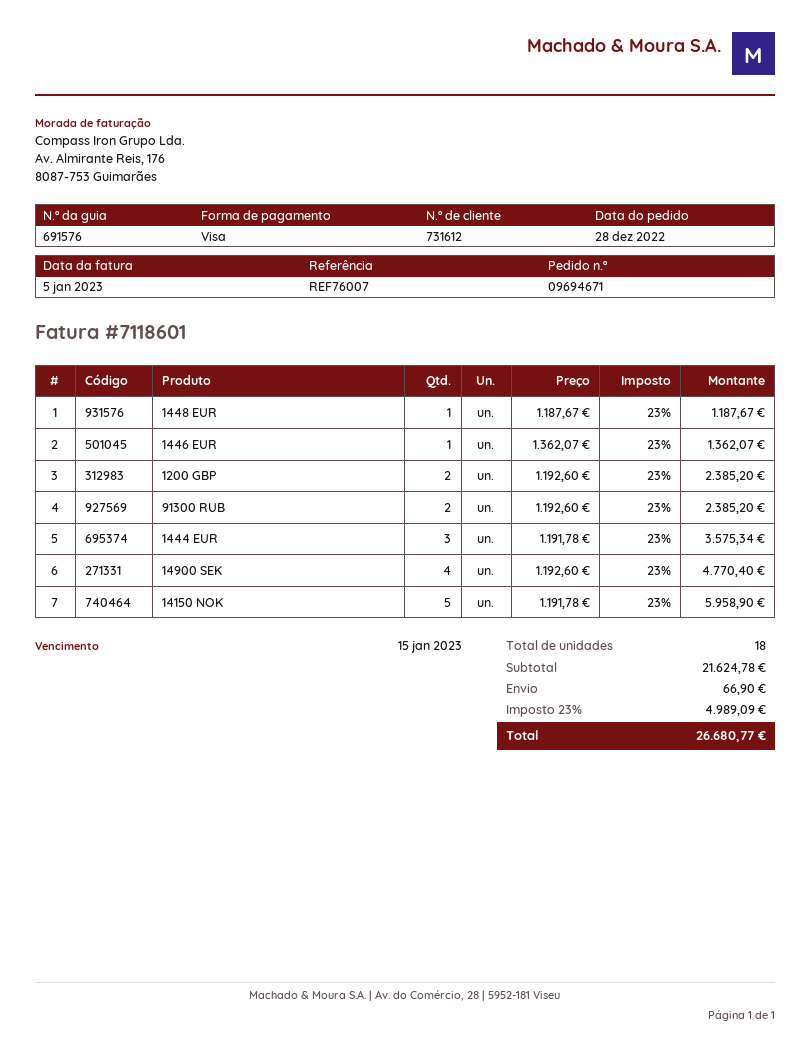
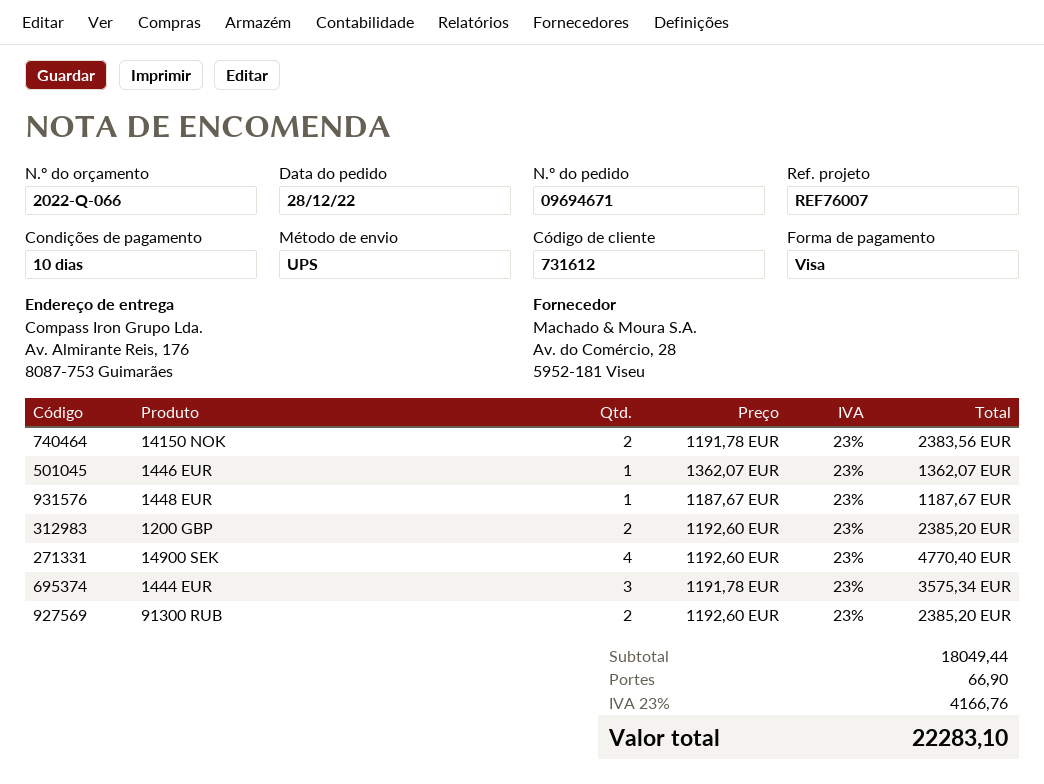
14150 NOK: 5 x 1191.78 = 5958.90 -> 2 x 1191.78 = 2383.56
subtotal: 21624.78 -> 18049.44
tax: 23% = 4989.09 -> 23% = 4166.76
total: 26680.77 -> 22283.10

